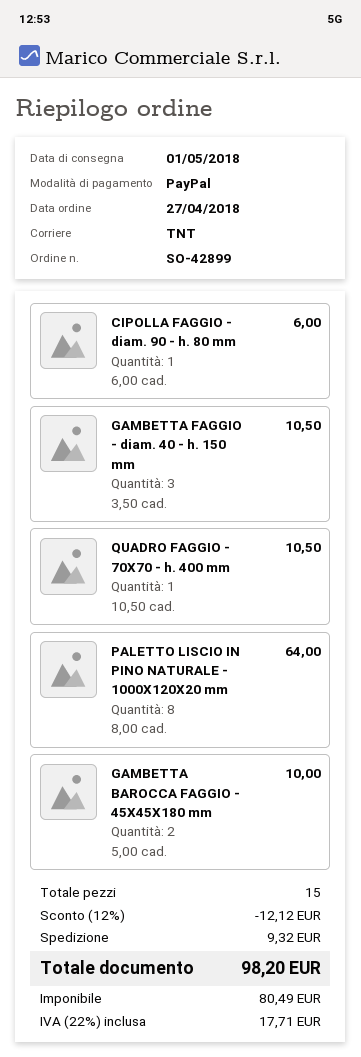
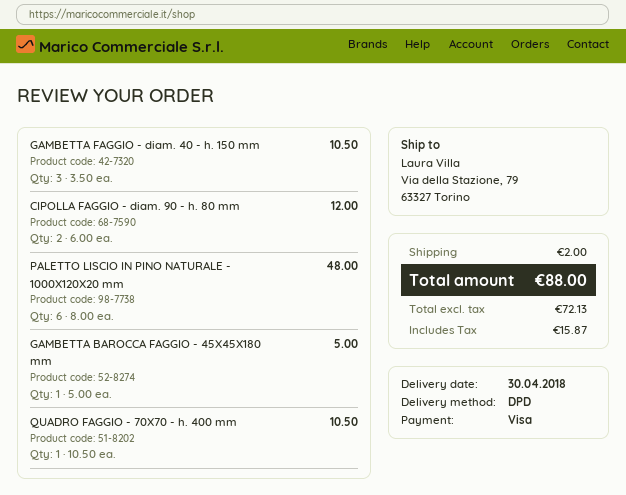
delivery date: 2018-05-01 -> 2018-04-30
payment method: PayPal -> Visa
shipping method: TNT -> DPD
CIPOLLA FAGGIO - diam. 90 - h. 80 mm: 1 x 6.00 = 6.00 -> 2 x 6.00 = 12.00
PALETTO LISCIO IN PINO NATURALE - 1000X120X20 mm: 8 x 8.00 = 64.00 -> 6 x 8.00 = 48.00
GAMBETTA BAROCCA FAGGIO - 45X45X180 mm: 2 x 5.00 = 10.00 -> 1 x 5.00 = 5.00
discount: 12% = 12.12 -> none
shipping: 9.32 -> 2.00
net: 80.49 -> 72.13
tax: 17.71 -> 15.87
total: 98.20 -> 88.00

